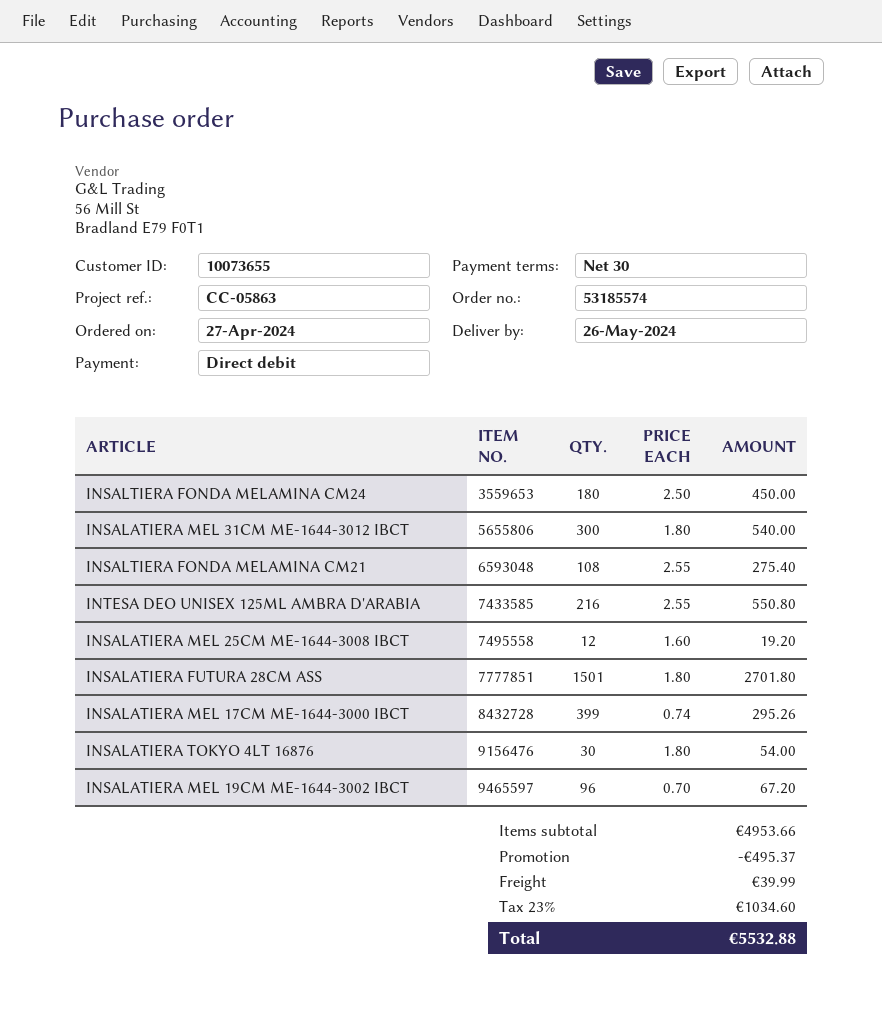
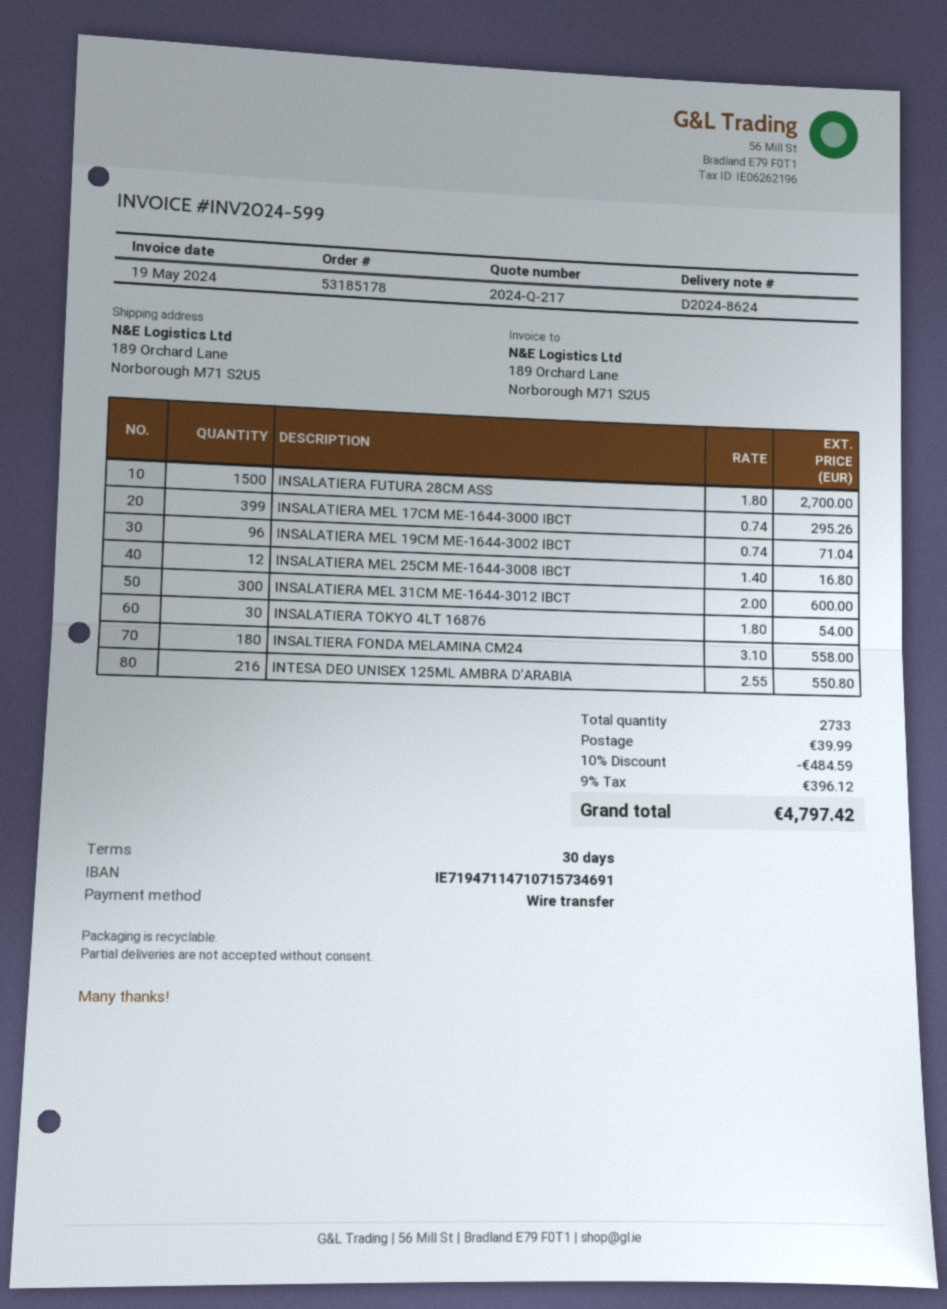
order number: 53185574 -> 53185178
payment method: direct debit -> bank transfer
INSALTIERA FONDA MELAMINA CM24: 180 x 2.50 = 450.00 -> 180 x 3.10 = 558.00
INSALATIERA MEL 31CM ME-1644-3012 IBCT: 300 x 1.80 = 540.00 -> 300 x 2.00 = 600.00
INSALTIERA FONDA MELAMINA CM21: 108 x 2.55 = 275.40 -> none
INSALATIERA MEL 25CM ME-1644-3008 IBCT: 12 x 1.60 = 19.20 -> 12 x 1.40 = 16.80
INSALATIERA FUTURA 28CM ASS: 1501 x 1.80 = 2701.80 -> 1500 x 1.80 = 2700.00
INSALATIERA MEL 19CM ME-1644-3002 IBCT: 96 x 0.70 = 67.20 -> 96 x 0.74 = 71.04
discount: 495.37 -> 484.59
tax: 23% = 1034.60 -> 9% = 396.12
total: 5532.88 -> 4797.42

